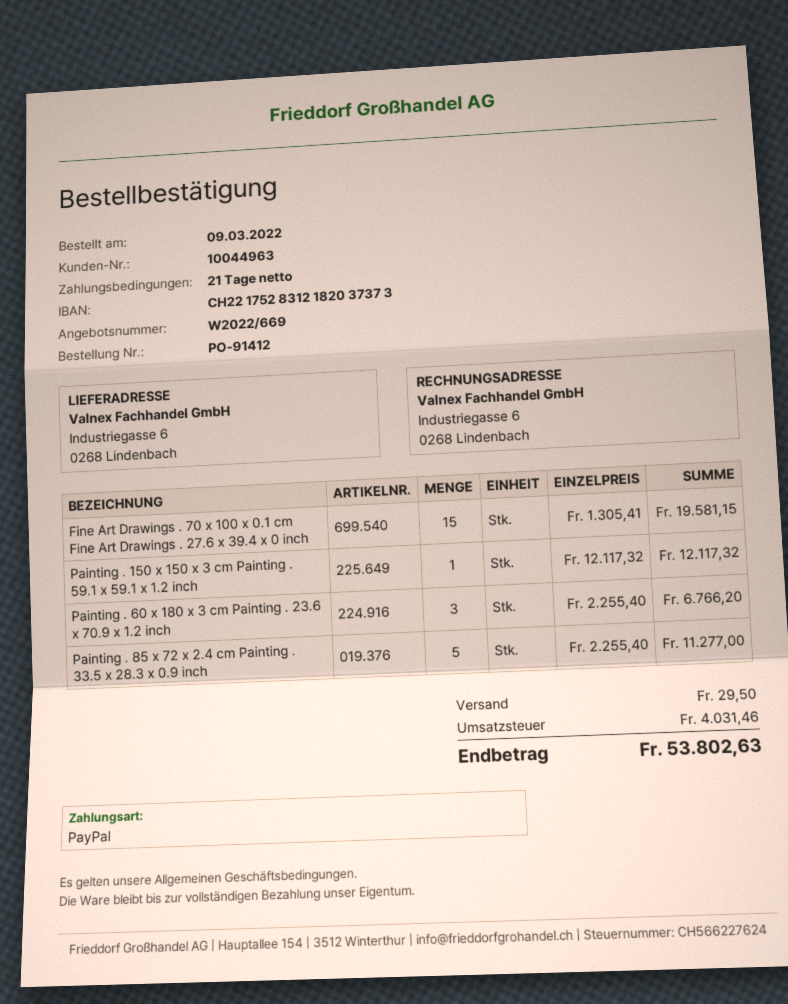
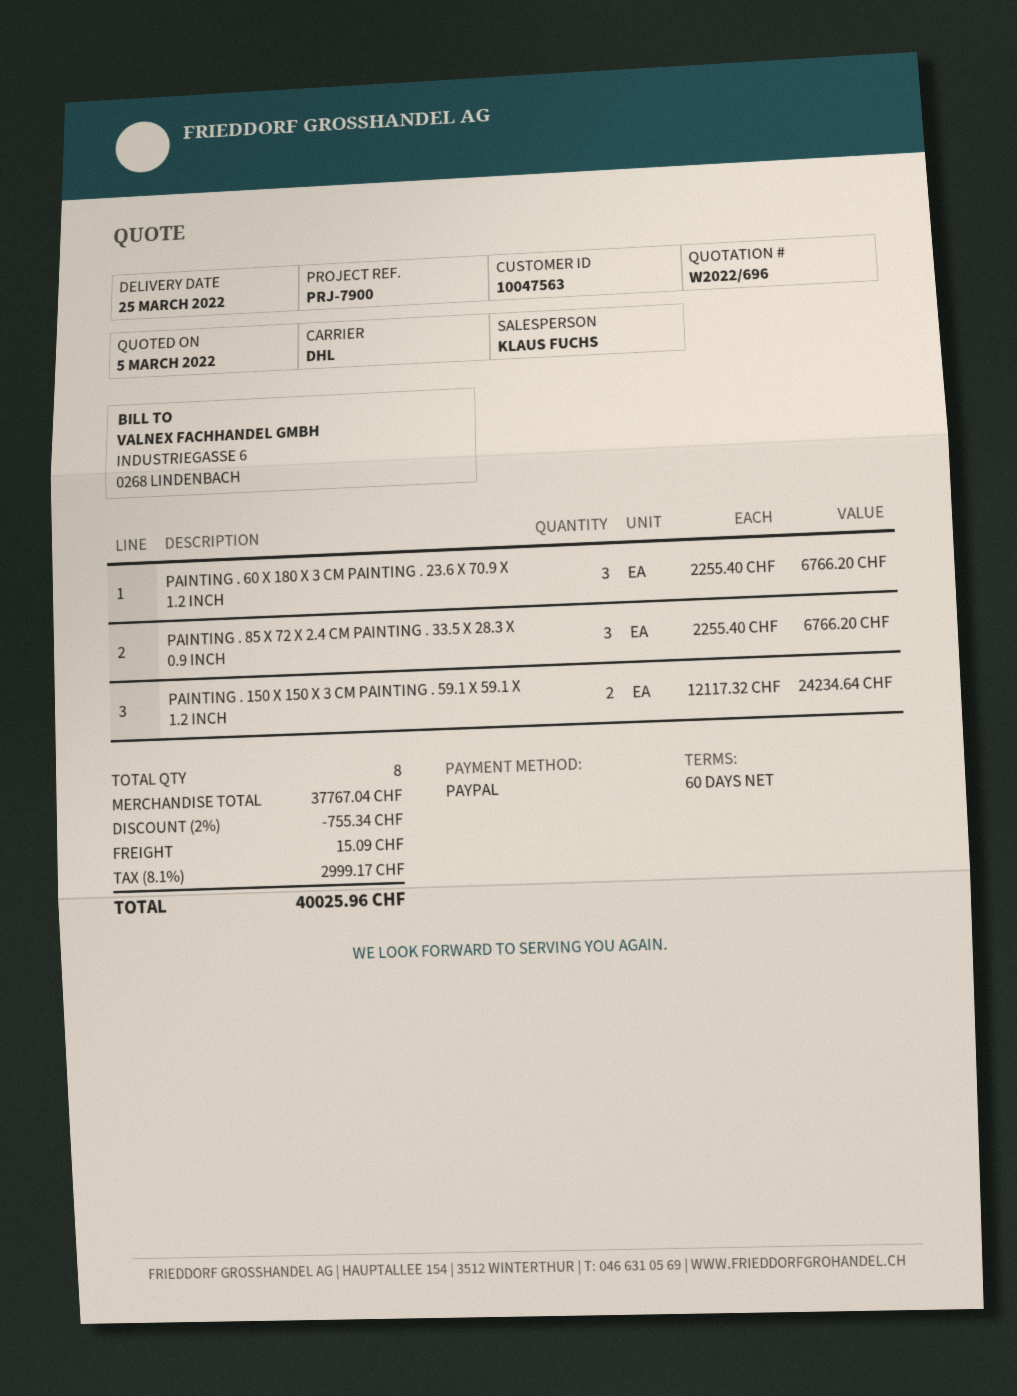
quote number: W2022/669 -> W2022/696
payment terms: 21 days -> 60 days
customer number: 10044963 -> 10047563
Fine Art Drawings . 70 x 100 x 0.1 cm Fine Art Drawings . 27.6 x 39.4 x 0 inch: 15 x 1305.41 = 19581.15 -> none
Painting . 150 x 150 x 3 cm Painting . 59.1 x 59.1 x 1.2 inch: 1 x 12117.32 = 12117.32 -> 2 x 12117.32 = 24234.64
Painting . 85 x 72 x 2.4 cm Painting . 33.5 x 28.3 x 0.9 inch: 5 x 2255.40 = 11277.00 -> 3 x 2255.40 = 6766.20
discount: none -> 2% = 755.34
shipping: 29.50 -> 15.09
tax: 4031.46 -> 2999.17
total: 53802.63 -> 40025.96

